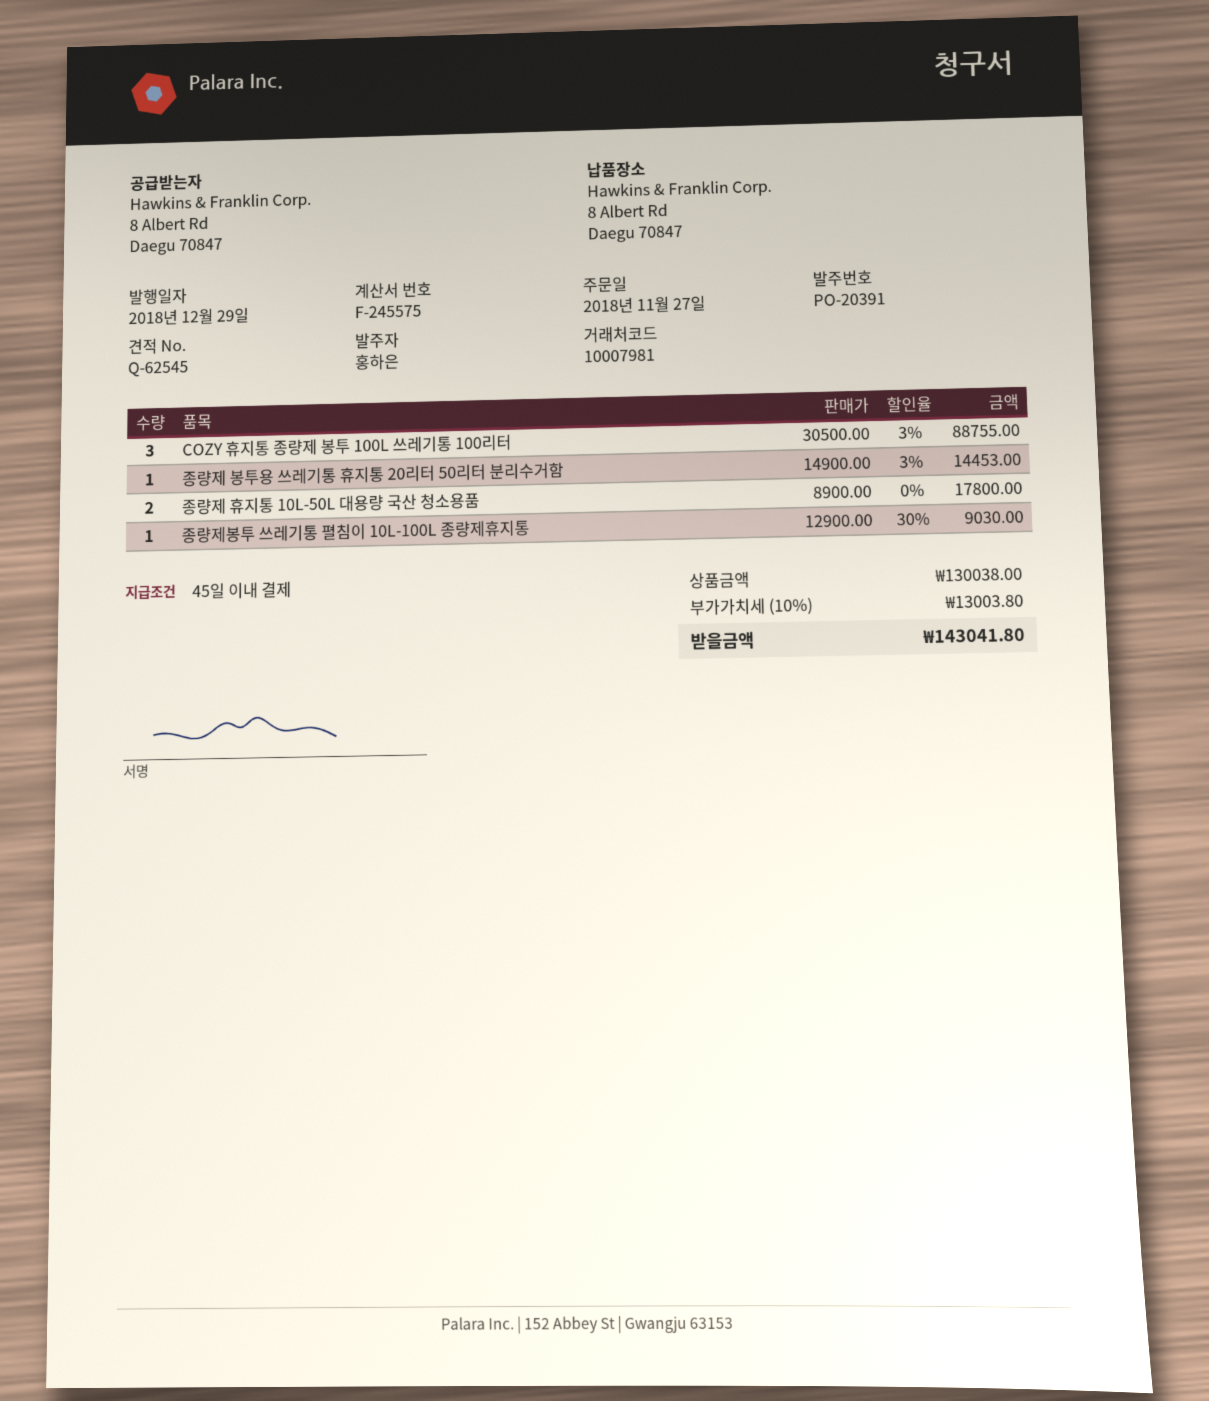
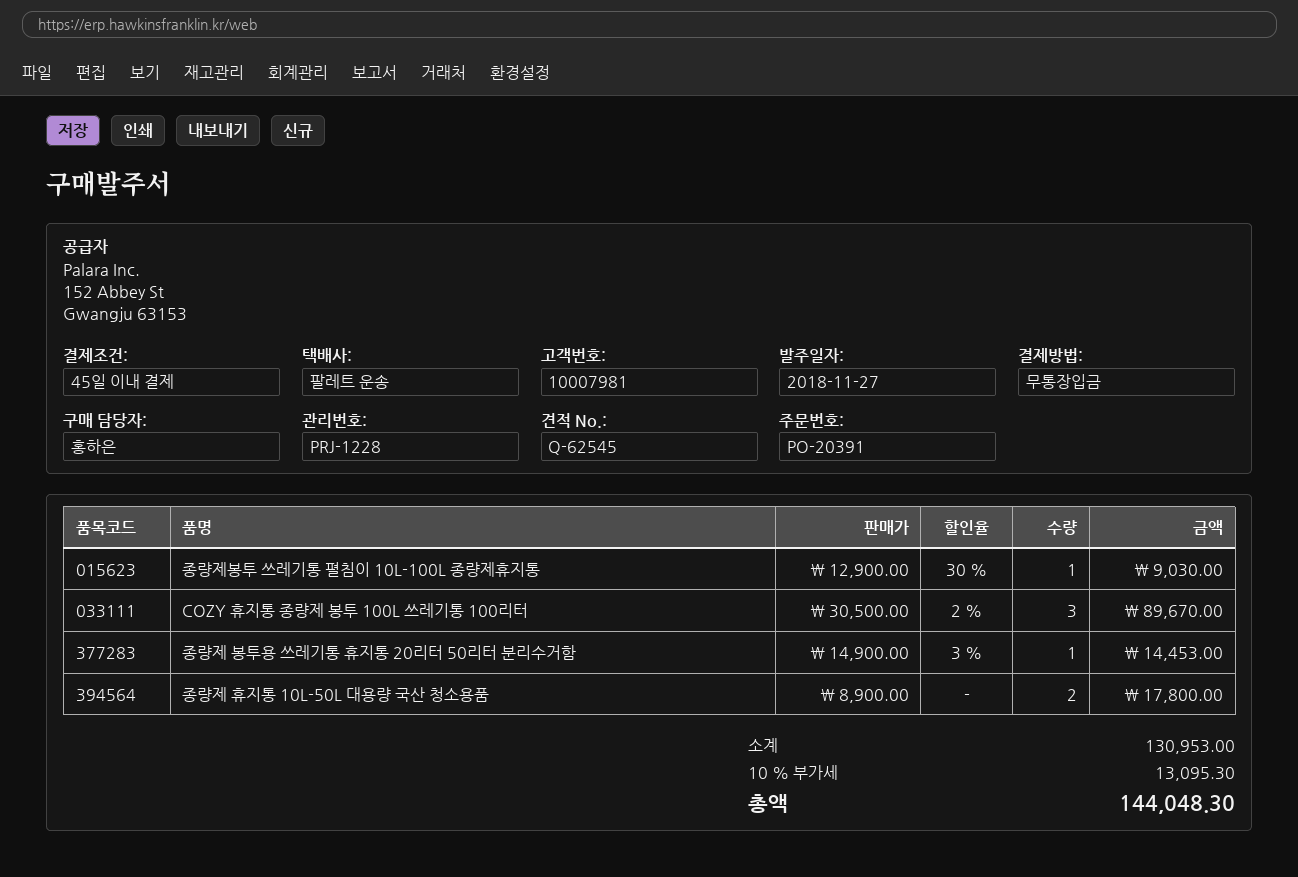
COZY 휴지통 종량제 봉투 100L 쓰레기통 100리터: 3 x 30500.00 - 3% = 88755.00 -> 3 x 30500.00 - 2% = 89670.00
subtotal: 130038.00 -> 130953.00
tax: 10% = 13003.80 -> 10% = 13095.30
total: 143041.80 -> 144048.30

